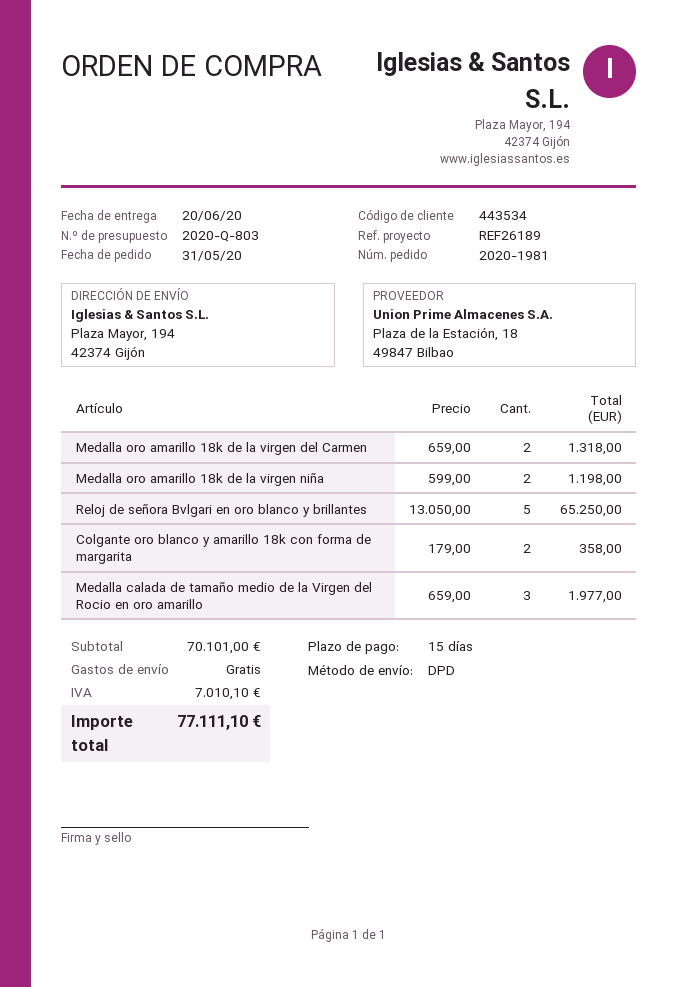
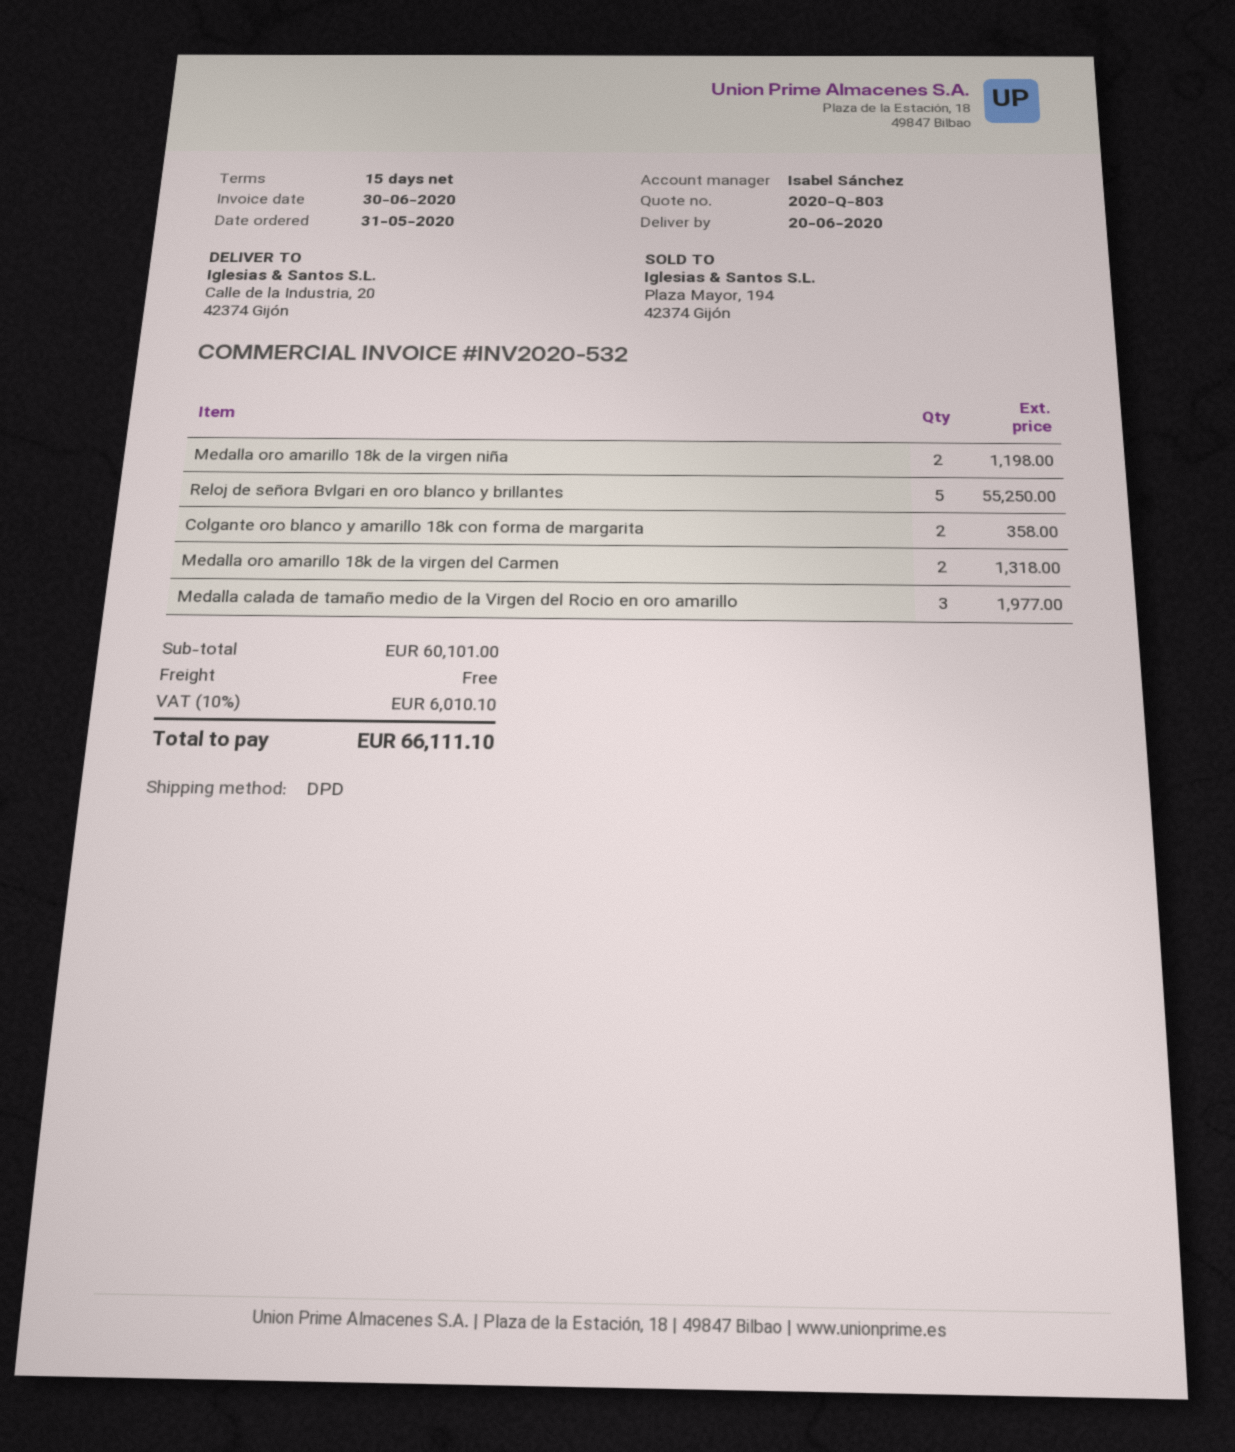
ship to: Plaza Mayor, 194, 42374 Gijón -> Calle de la Industria, 20, 42374 Gijón
Reloj de señora Bvlgari en oro blanco y brillantes: 5 for 65250.00 -> 5 for 55250.00
subtotal: 70101.00 -> 60101.00
tax: 7010.10 -> 6010.10
total: 77111.10 -> 66111.10

